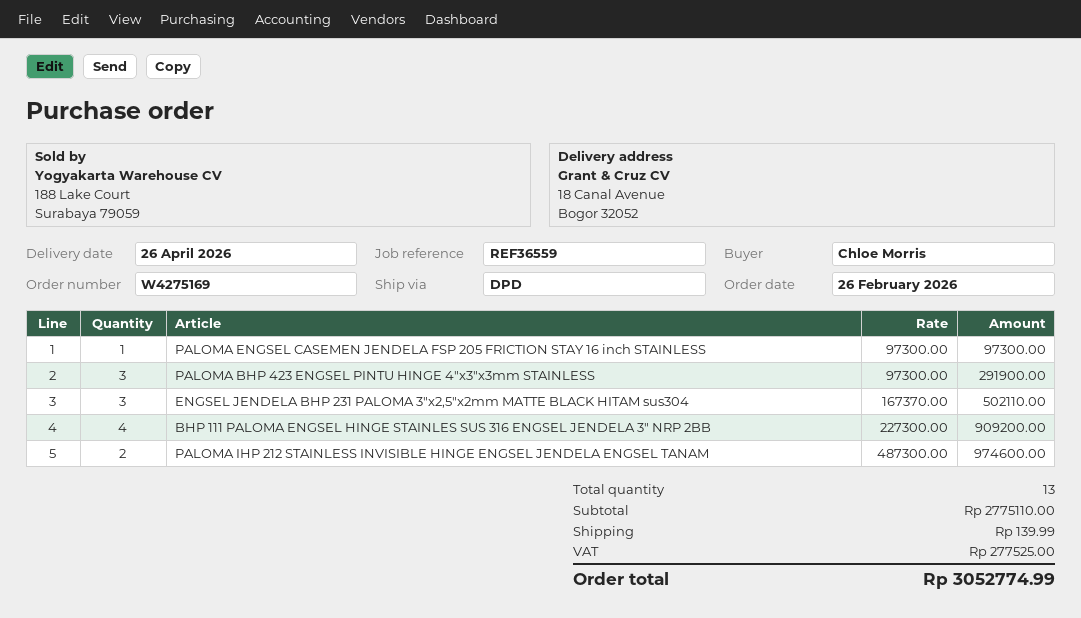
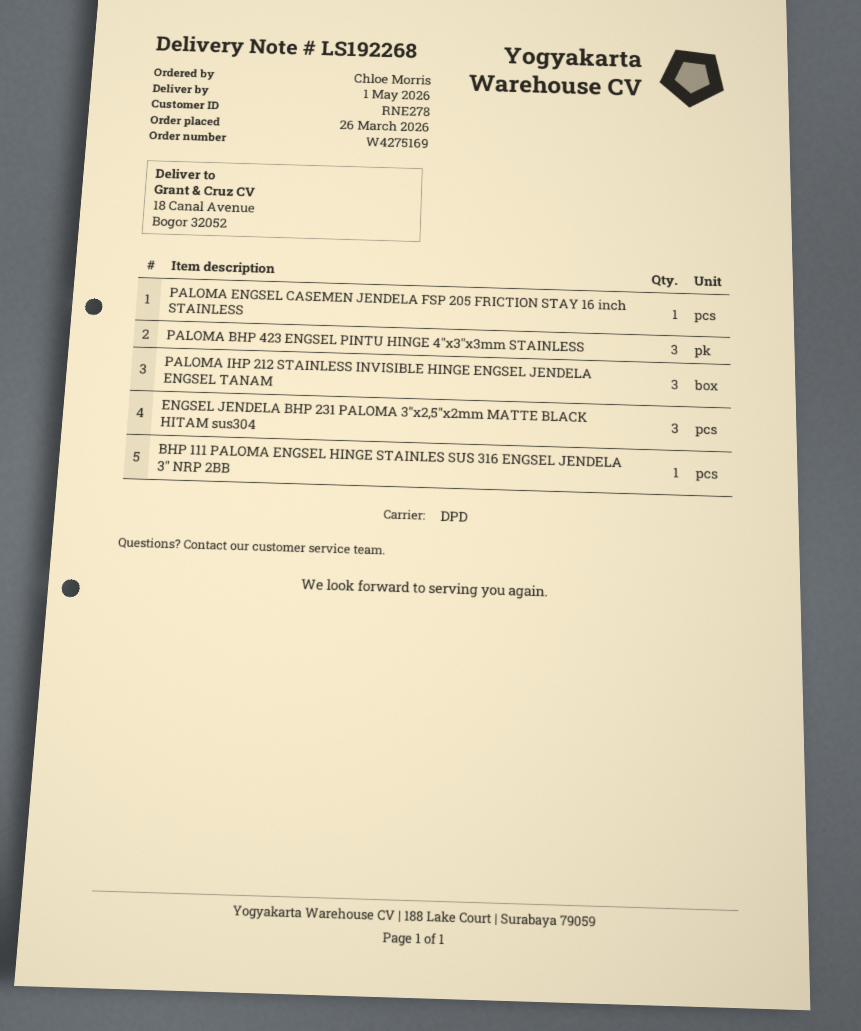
order date: 2026-02-26 -> 2026-03-26
delivery date: 2026-04-26 -> 2026-05-01
BHP 111 PALOMA ENGSEL HINGE STAINLES SUS 316 ENGSEL JENDELA 3" NRP 2BB: 4 -> 1
PALOMA IHP 212 STAINLESS INVISIBLE HINGE ENGSEL JENDELA ENGSEL TANAM: 2 -> 3

